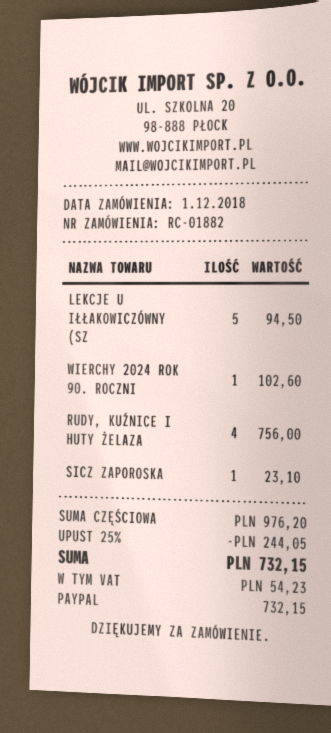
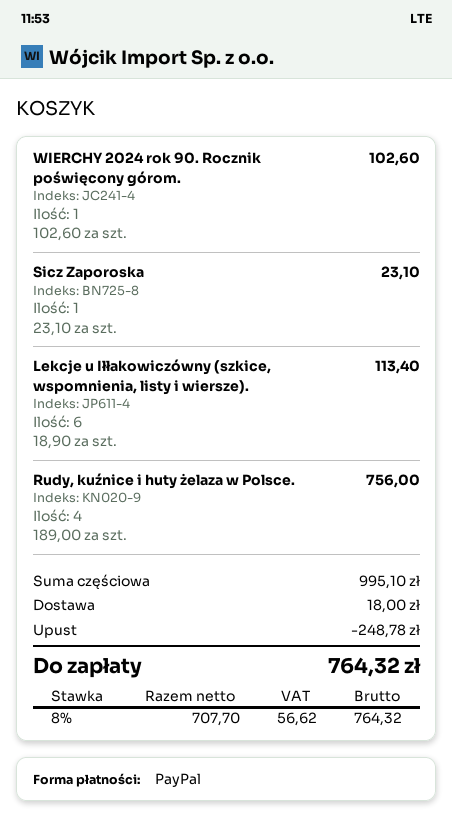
LEKCJE U IŁŁAKOWICZÓWNY (SZ: 5 for 94.50 -> 6 for 113.40
subtotal: 976.20 -> 995.10
discount: 244.05 -> 248.78
shipping: none -> 18.00
tax: 54.23 -> 56.62
total: 732.15 -> 764.32

